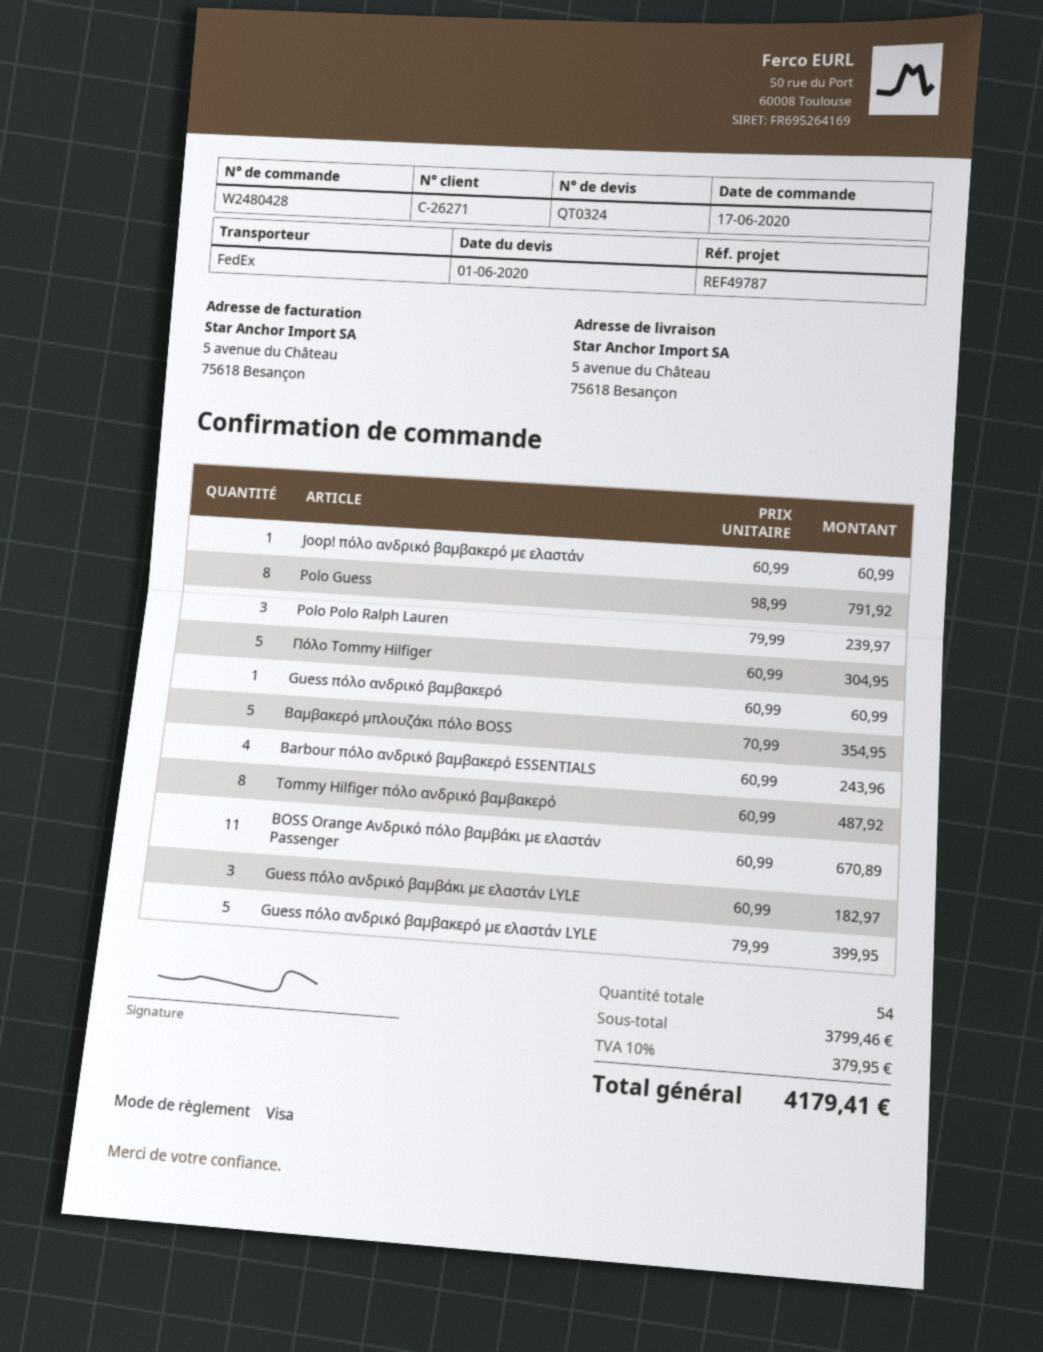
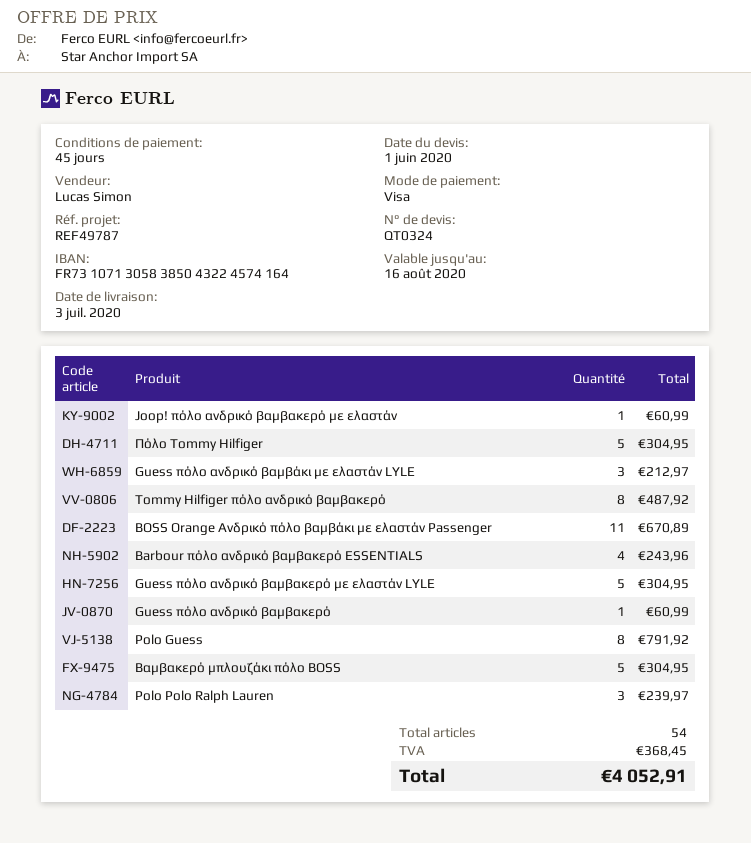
Βαμβακερό μπλουζάκι πόλο BOSS: 5 for 354.95 -> 5 for 304.95
Guess πόλο ανδρικό βαμβάκι με ελαστάν LYLE: 3 for 182.97 -> 3 for 212.97
Guess πόλο ανδρικό βαμβακερό με ελαστάν LYLE: 5 for 399.95 -> 5 for 304.95
tax: 379.95 -> 368.45
total: 4179.41 -> 4052.91

